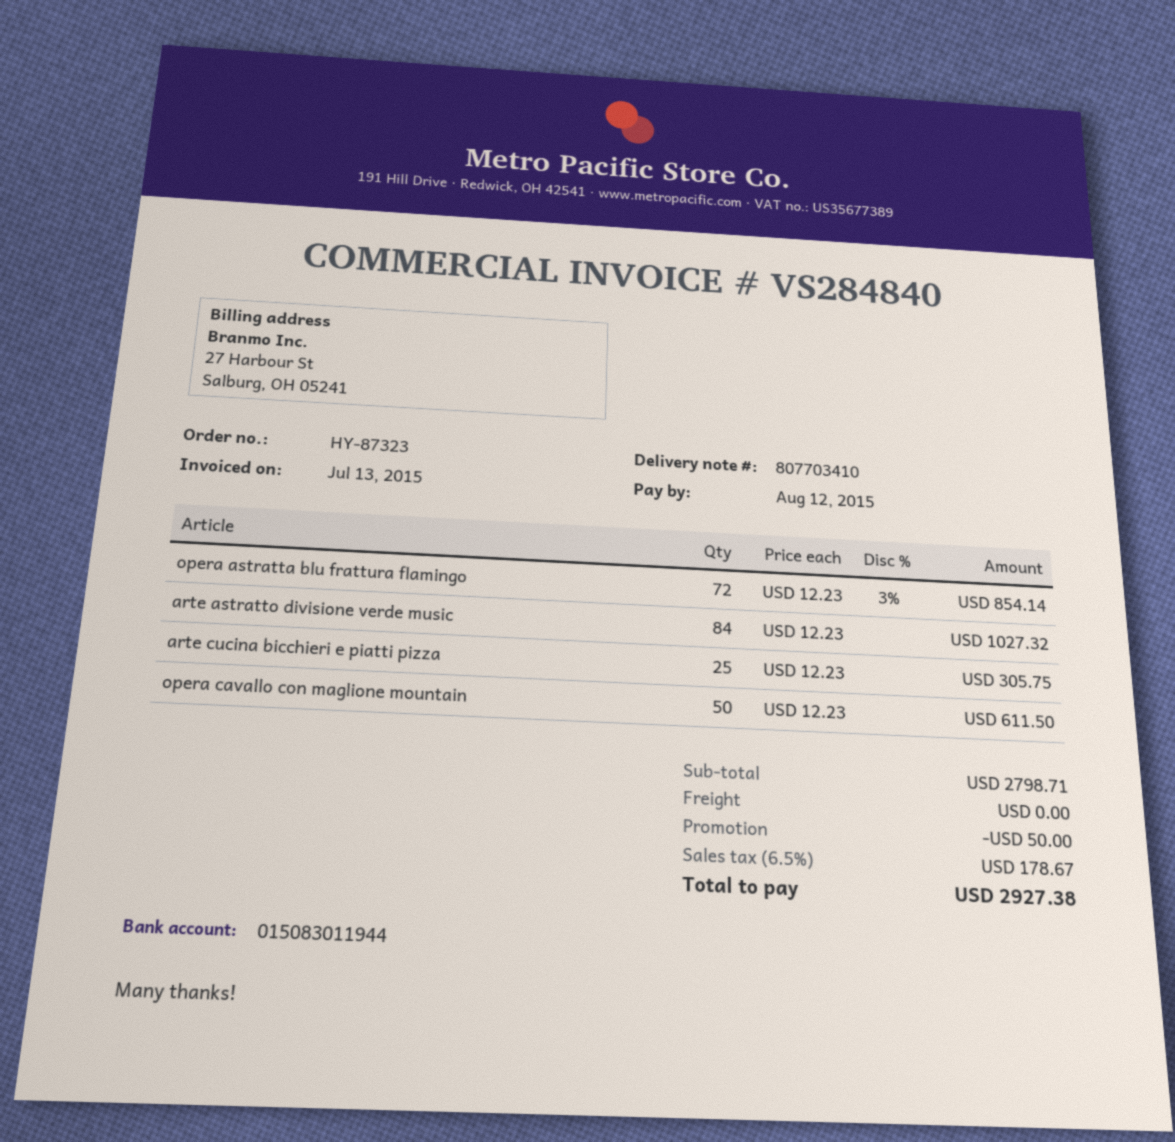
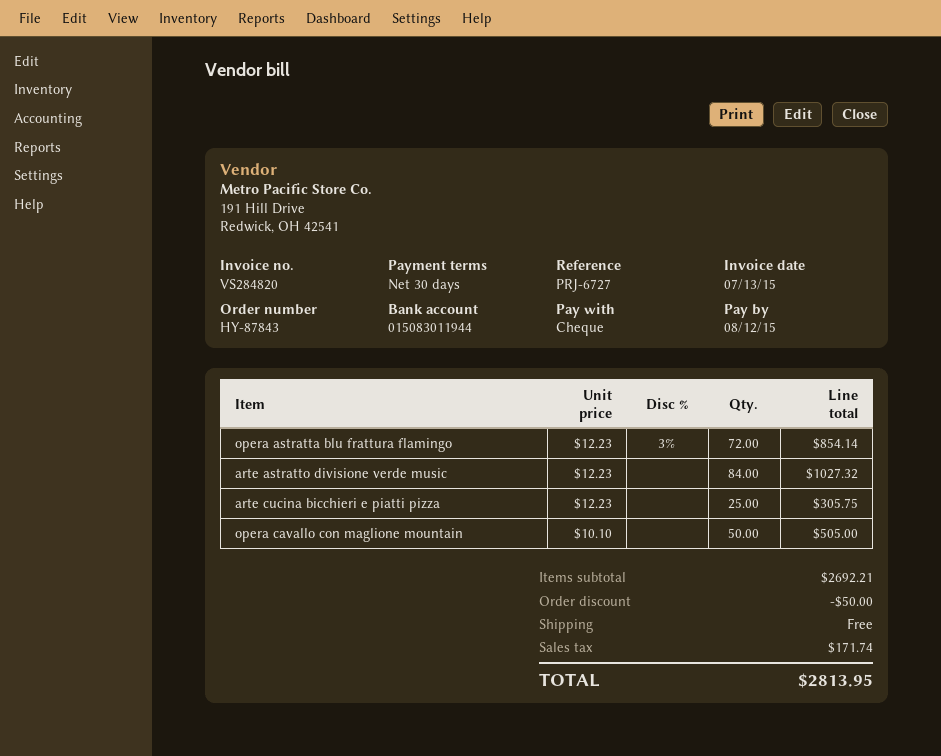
order number: HY-87323 -> HY-87843
invoice number: VS284840 -> VS284820
opera cavallo con maglione mountain: 50 x 12.23 = 611.50 -> 50 x 10.10 = 505.00
subtotal: 2798.71 -> 2692.21
tax: 178.67 -> 171.74
total: 2927.38 -> 2813.95

